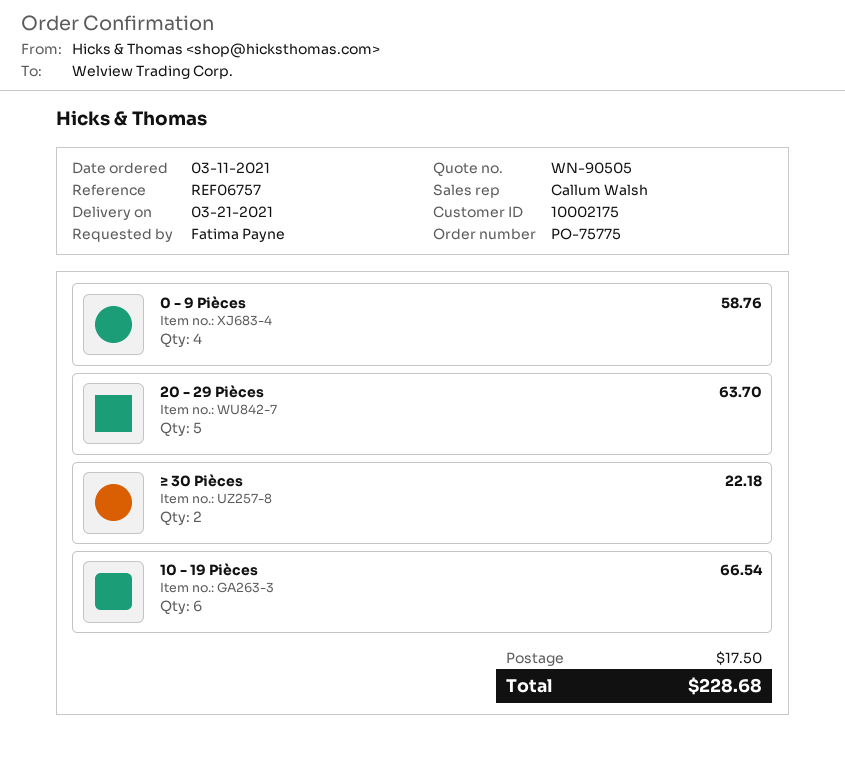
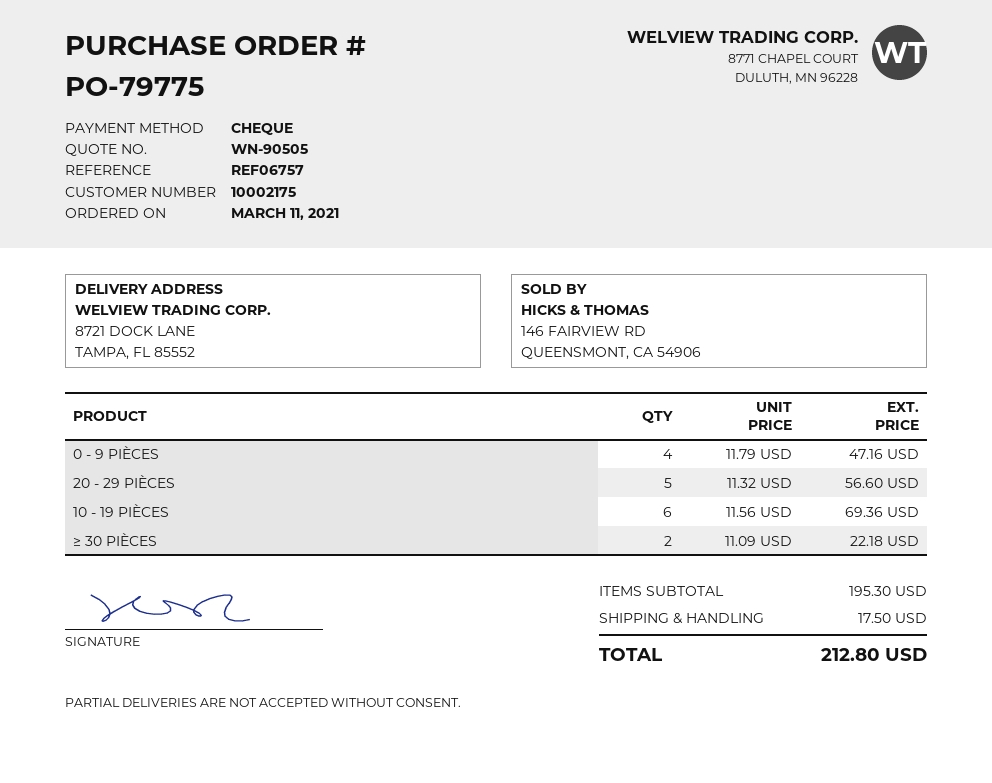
order number: PO-75775 -> PO-79775
0 - 9 Pièces: 4 for 58.76 -> 4 for 47.16
20 - 29 Pièces: 5 for 63.70 -> 5 for 56.60
10 - 19 Pièces: 6 for 66.54 -> 6 for 69.36
total: 228.68 -> 212.80

